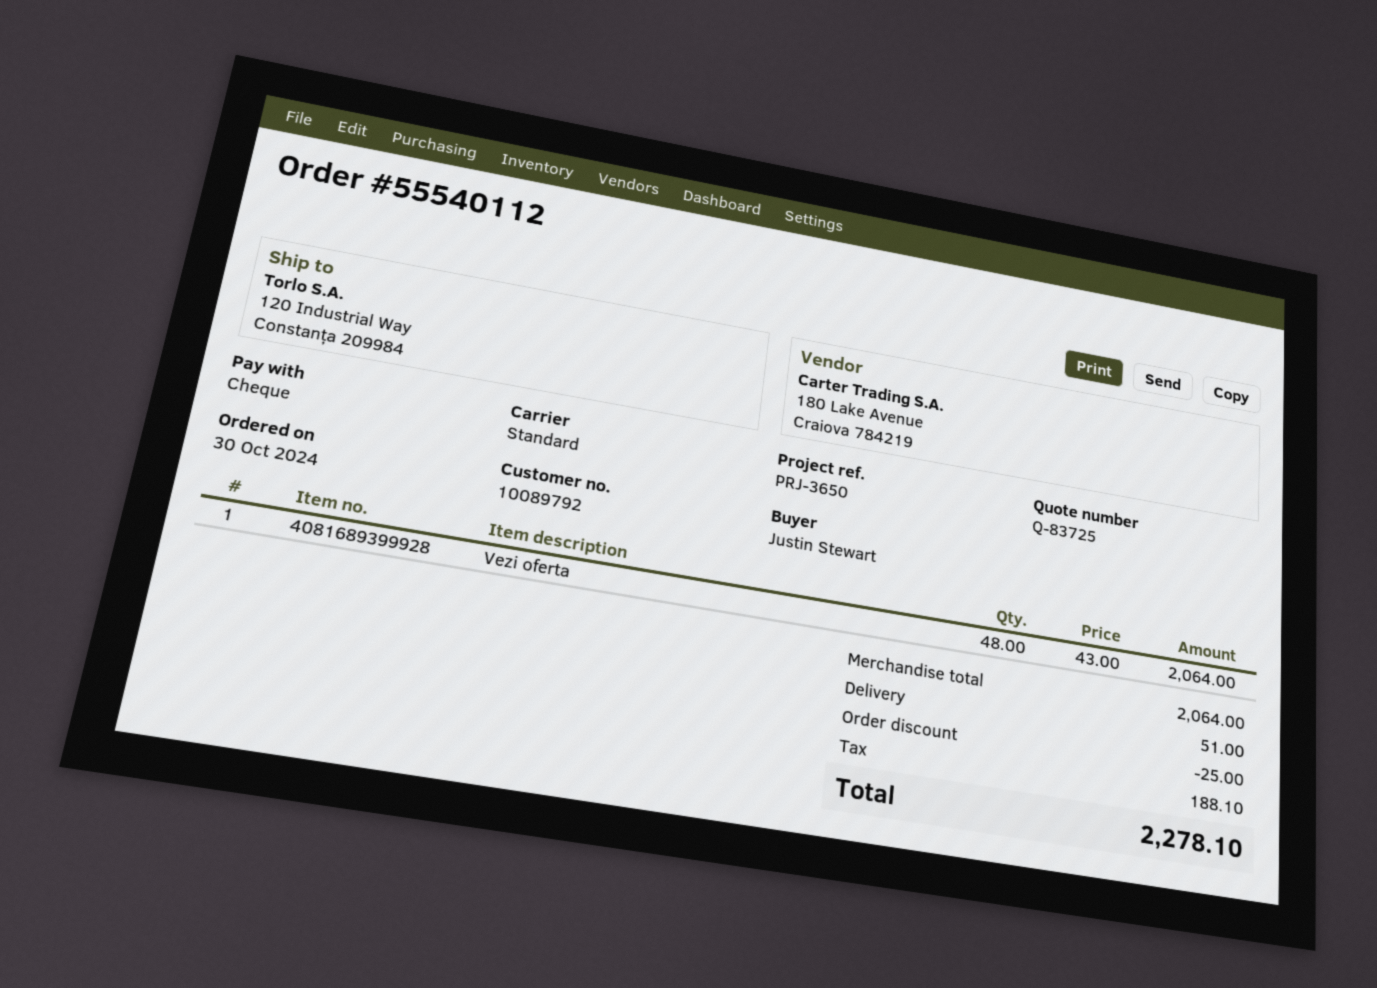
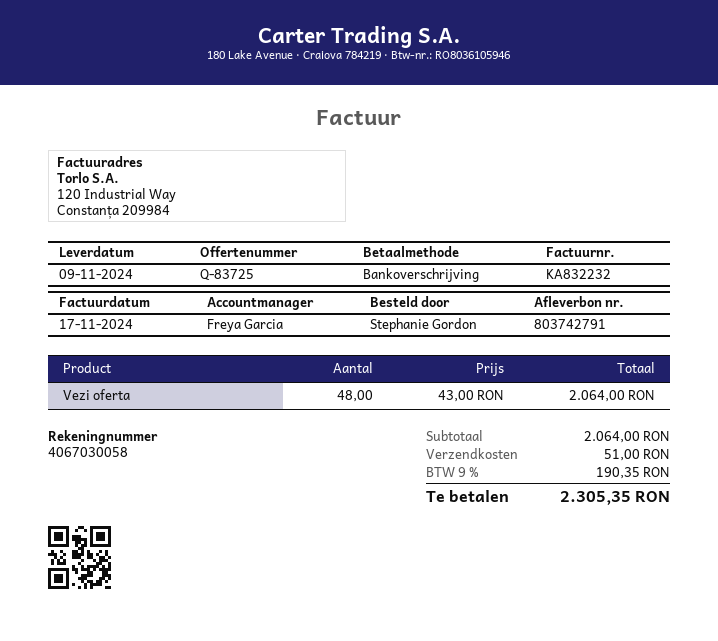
ordered by: Justin Stewart -> Stephanie Gordon
payment method: cheque -> bank transfer
discount: 25.00 -> none
tax: 188.10 -> 190.35
total: 2278.10 -> 2305.35

